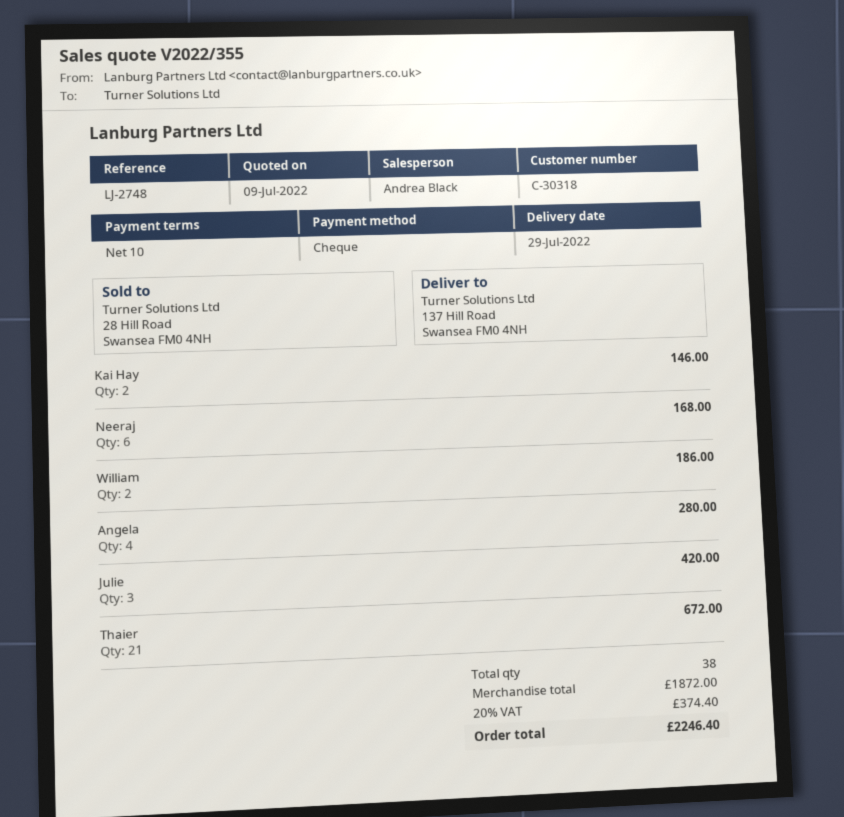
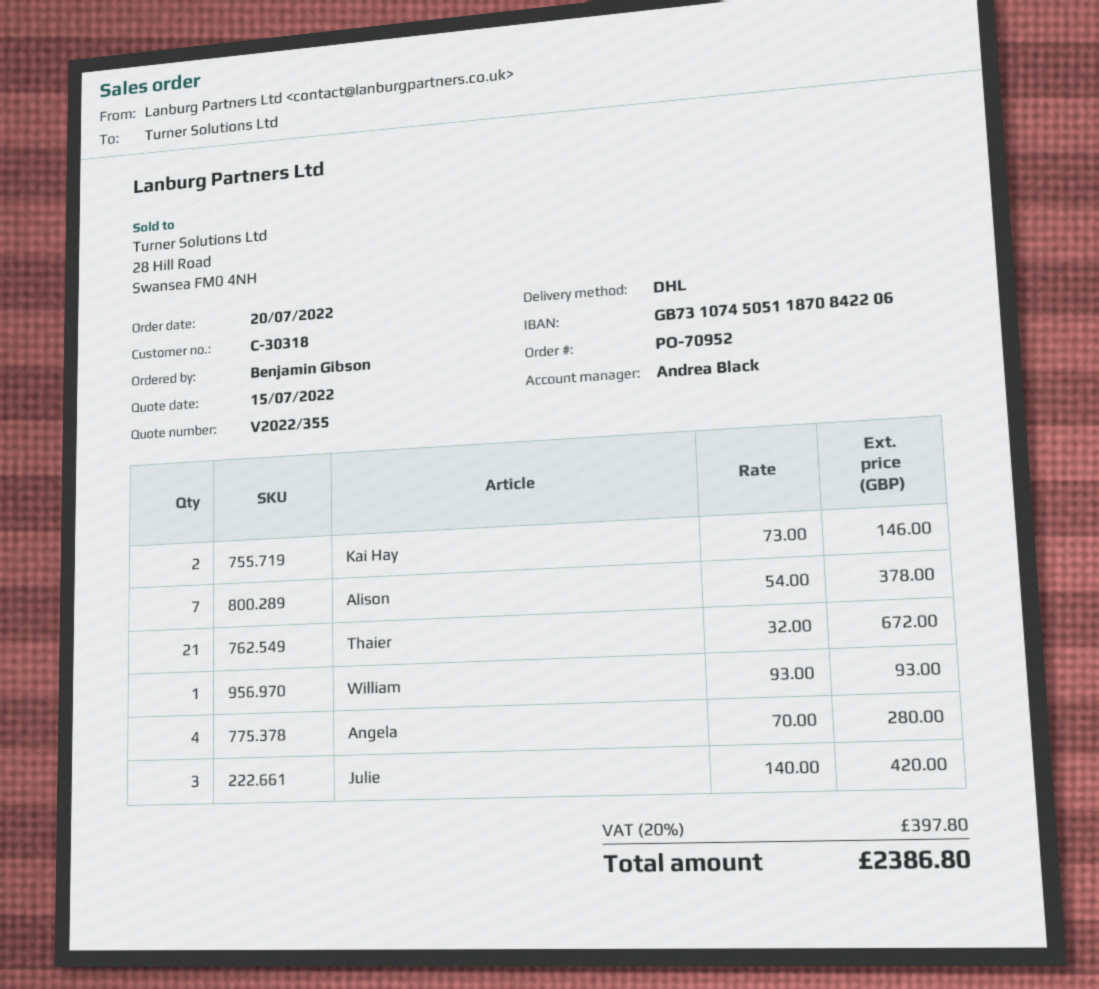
quote date: 2022-07-09 -> 2022-07-15
Neeraj: 6 for 168.00 -> none
William: 2 for 186.00 -> 1 for 93.00
Alison: none -> 7 for 378.00
tax: 20% = 374.40 -> 20% = 397.80
total: 2246.40 -> 2386.80

